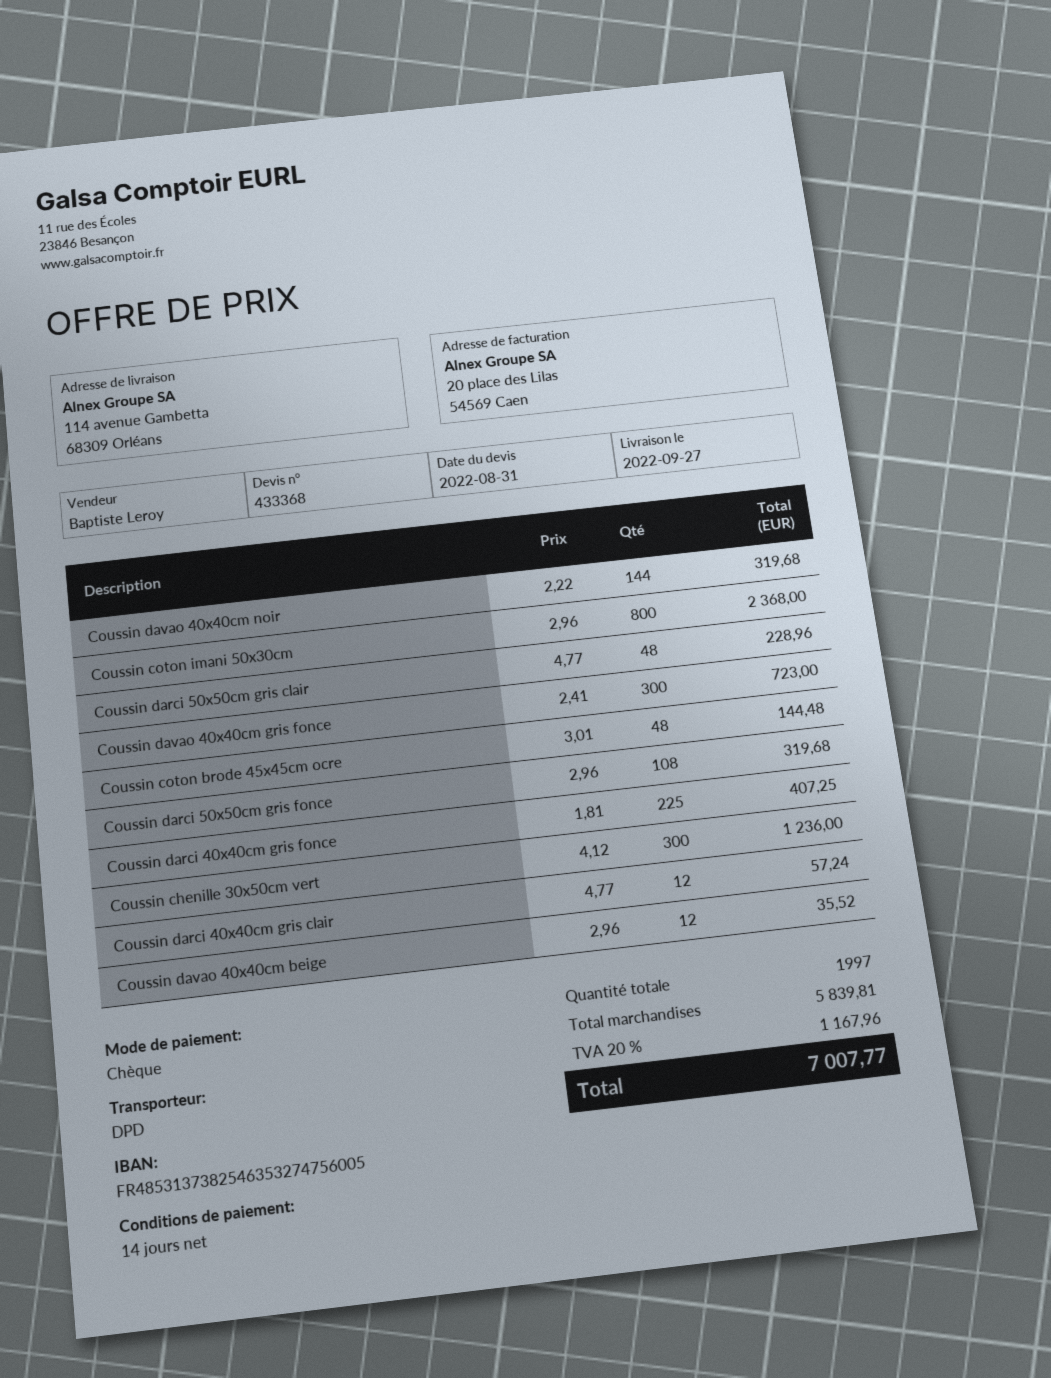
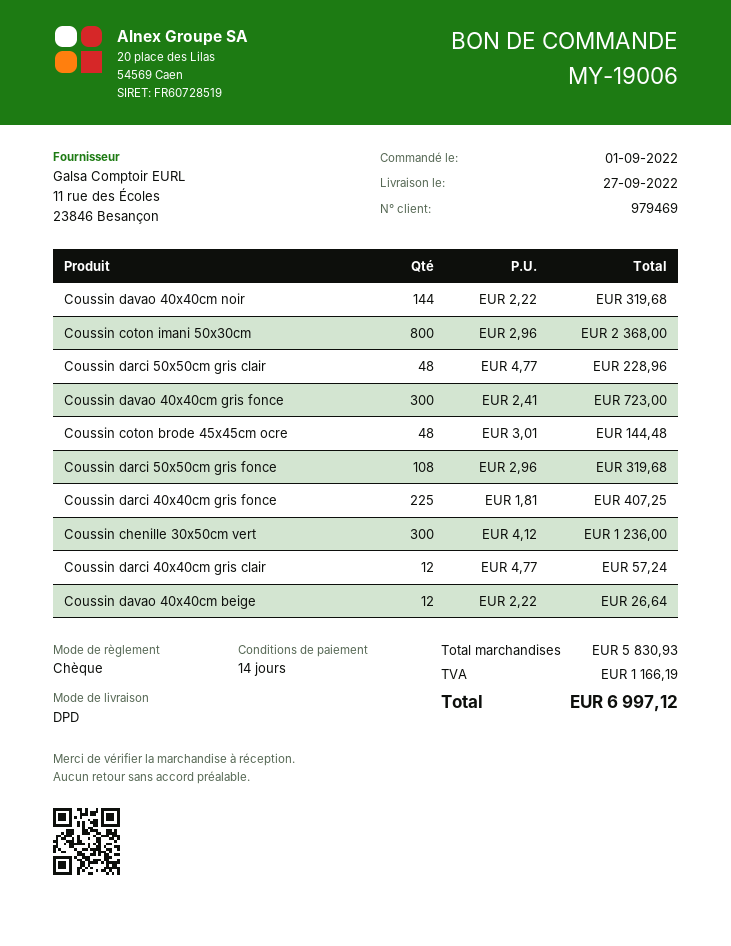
Coussin davao 40x40cm beige: 12 x 2.96 = 35.52 -> 12 x 2.22 = 26.64
subtotal: 5839.81 -> 5830.93
tax: 1167.96 -> 1166.19
total: 7007.77 -> 6997.12

